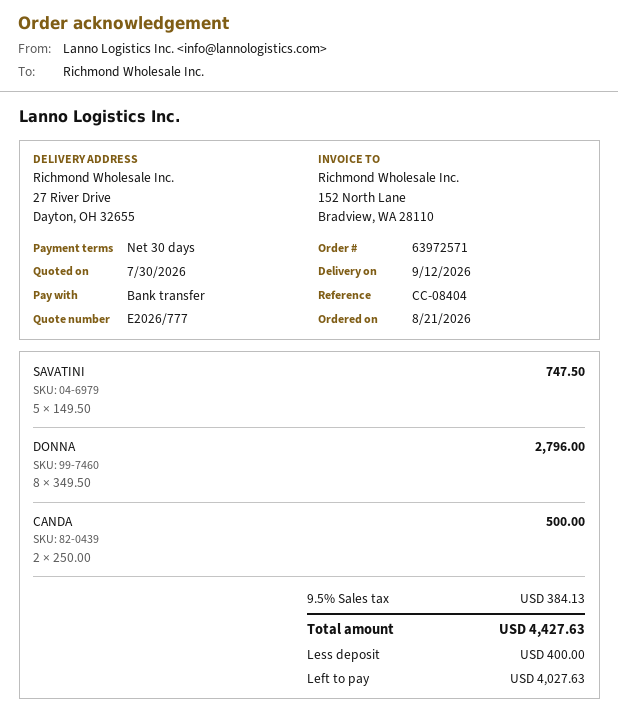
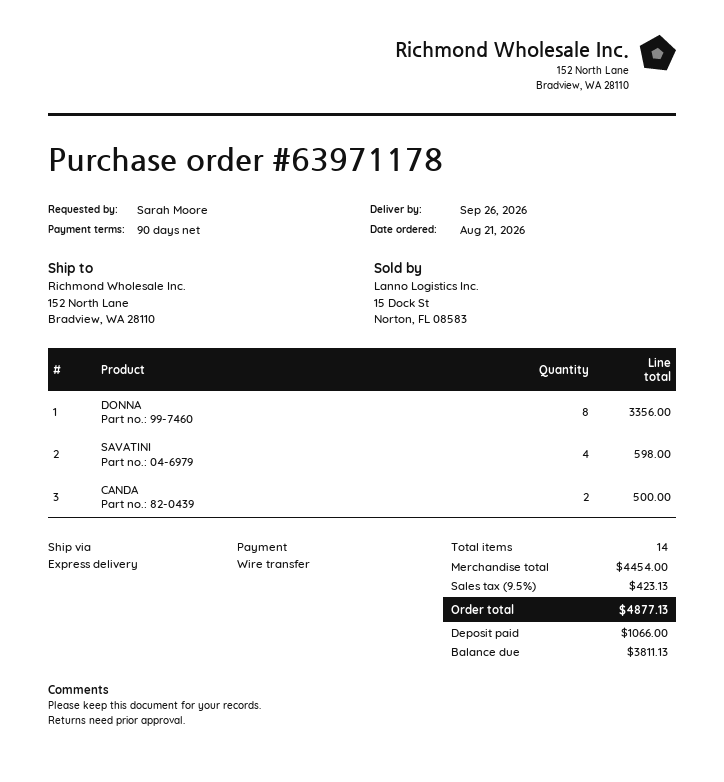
order number: 63972571 -> 63971178
delivery date: 2026-09-12 -> 2026-09-26
payment terms: 30 days -> 90 days
ship to: 27 River Drive, Dayton, OH 32655 -> 152 North Lane, Bradview, WA 28110
SAVATINI: 5 for 747.50 -> 4 for 598.00
DONNA: 8 for 2796.00 -> 8 for 3356.00
tax: 9.5% = 384.13 -> 9.5% = 423.13
total: 4427.63 -> 4877.13
deposit: 400.00 -> 1066.00
balance: 4027.63 -> 3811.13

